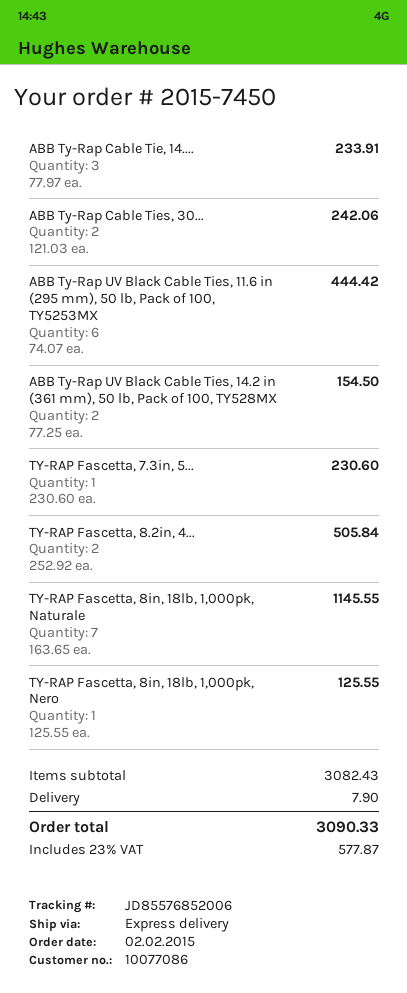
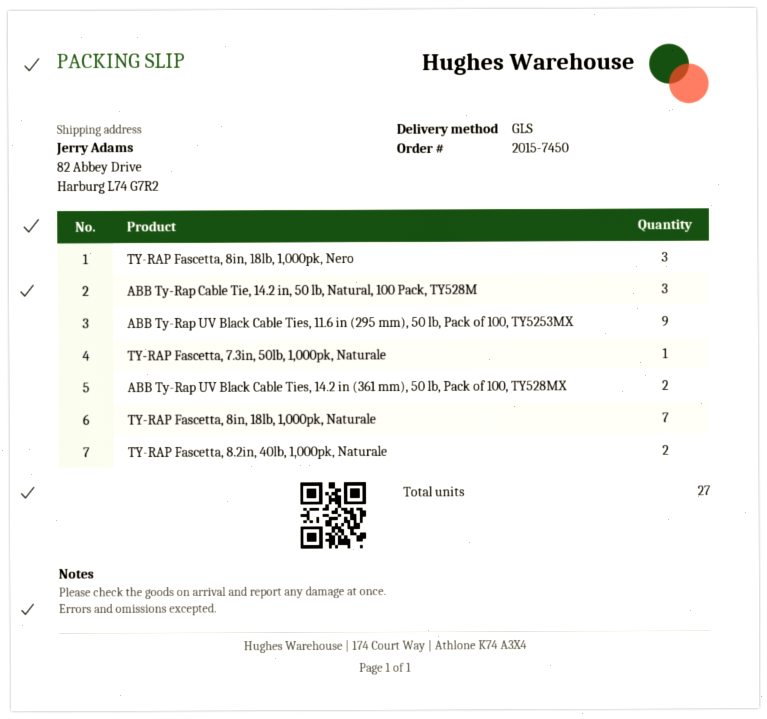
shipping method: express -> GLS
ABB Ty-Rap Cable Ties, 30...: 2 -> none
ABB Ty-Rap UV Black Cable Ties, 11.6 in (295 mm), 50 lb, Pack of 100, TY5253MX: 6 -> 9
TY-RAP Fascetta, 8in, 18lb, 1,000pk, Nero: 1 -> 3

